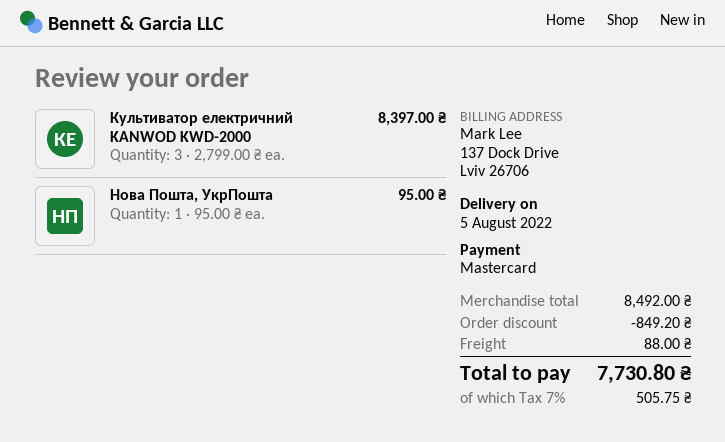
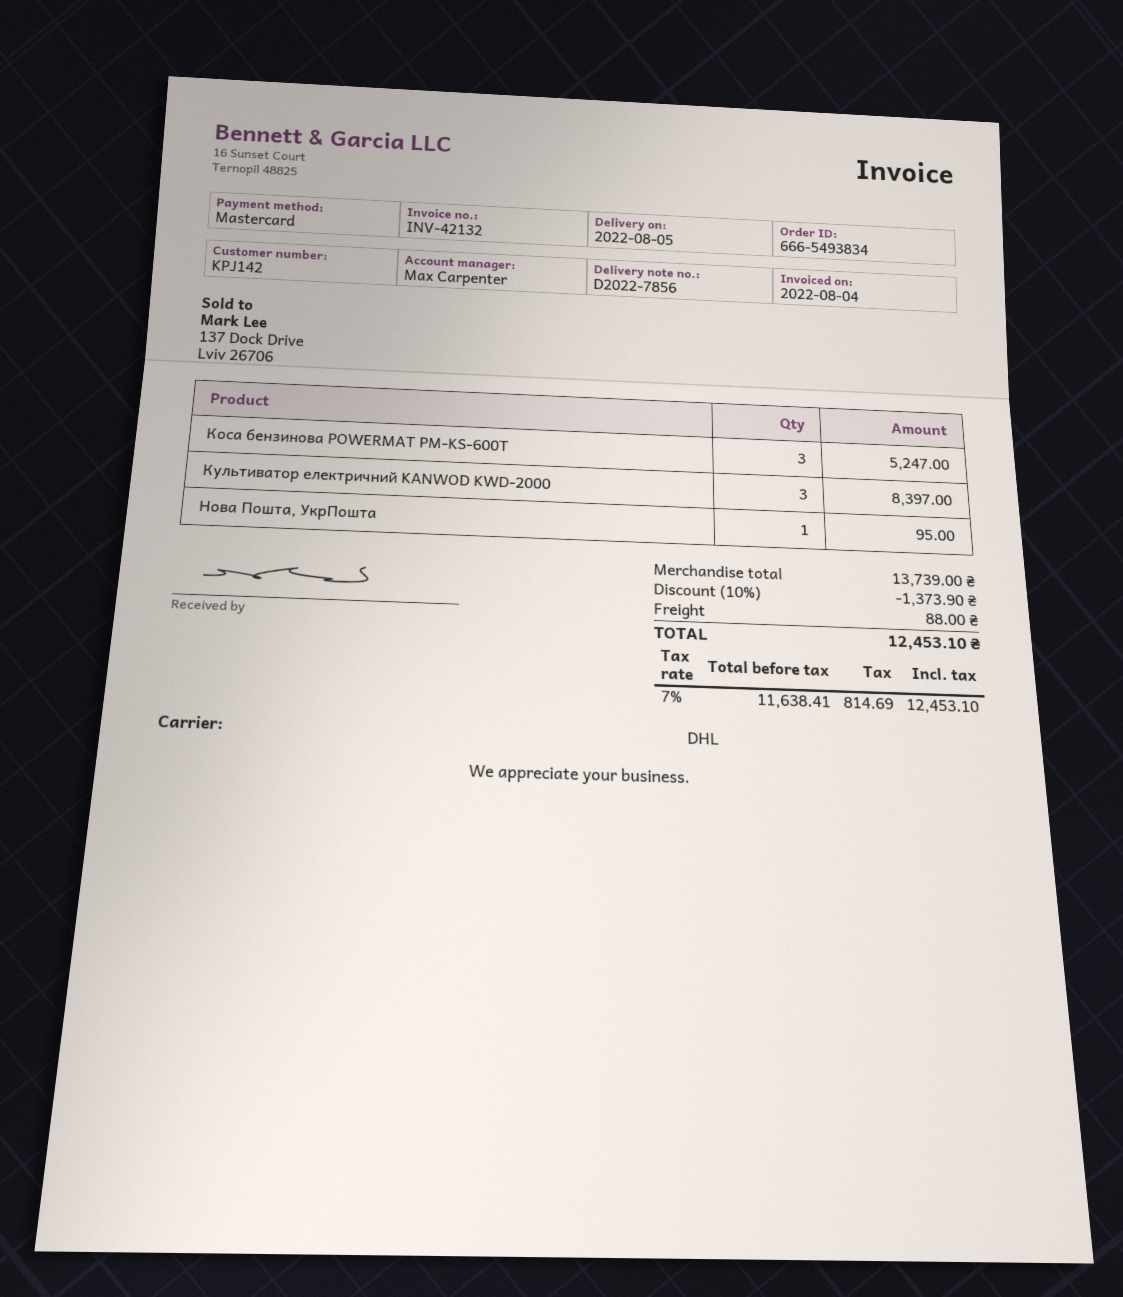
Коса бензинова POWERMAT PM-KS-600T: none -> 3 for 5247.00
subtotal: 8492.00 -> 13739.00
discount: 849.20 -> 1373.90
tax: 7% = 505.75 -> 7% = 814.69
total: 7730.80 -> 12453.10

